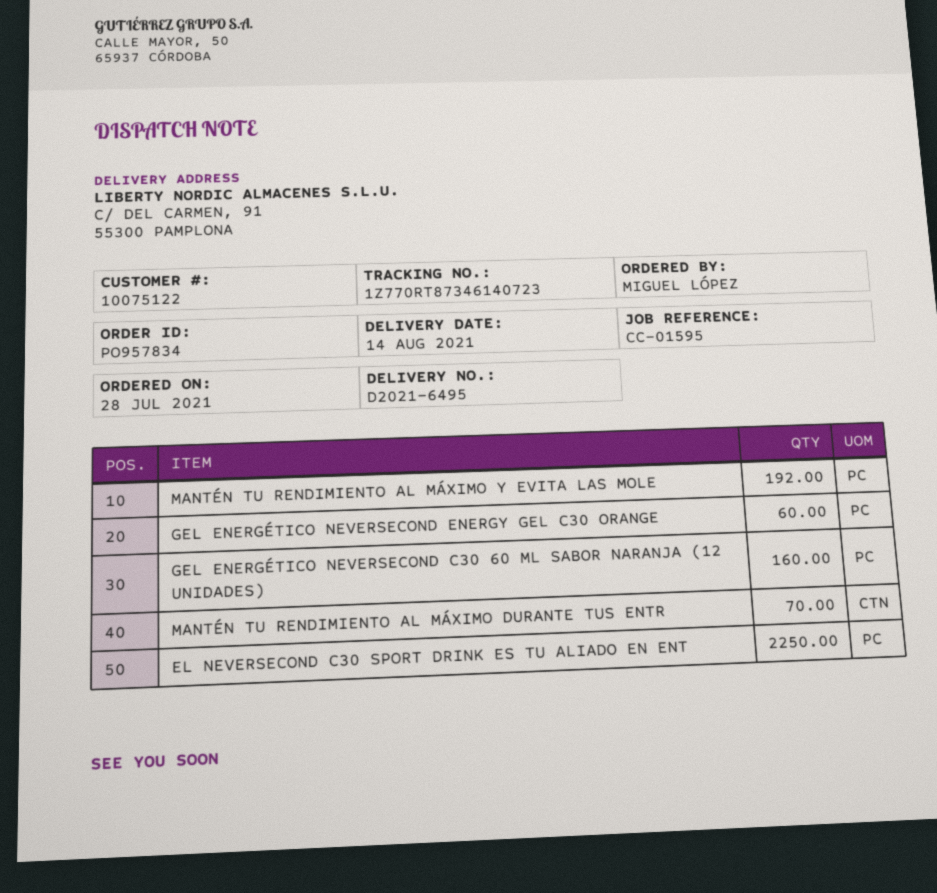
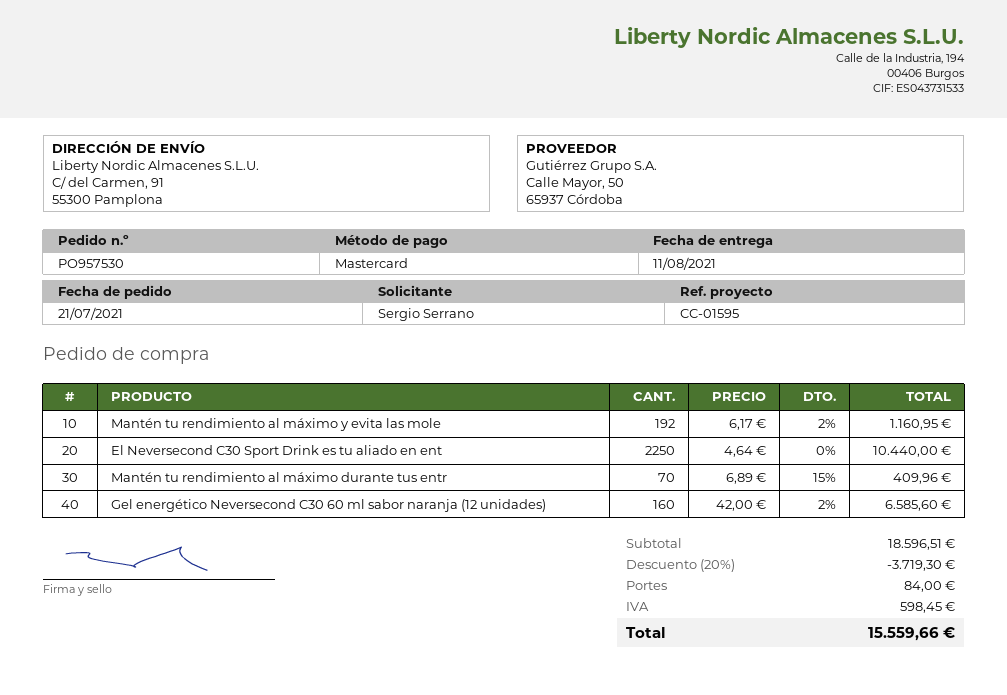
order number: PO957834 -> PO957530
order date: 2021-07-28 -> 2021-07-21
delivery date: 2021-08-14 -> 2021-08-11
ordered by: MIGUEL LÓPEZ -> Sergio Serrano
GEL ENERGÉTICO NEVERSECOND ENERGY GEL C30 ORANGE: 60 -> none

